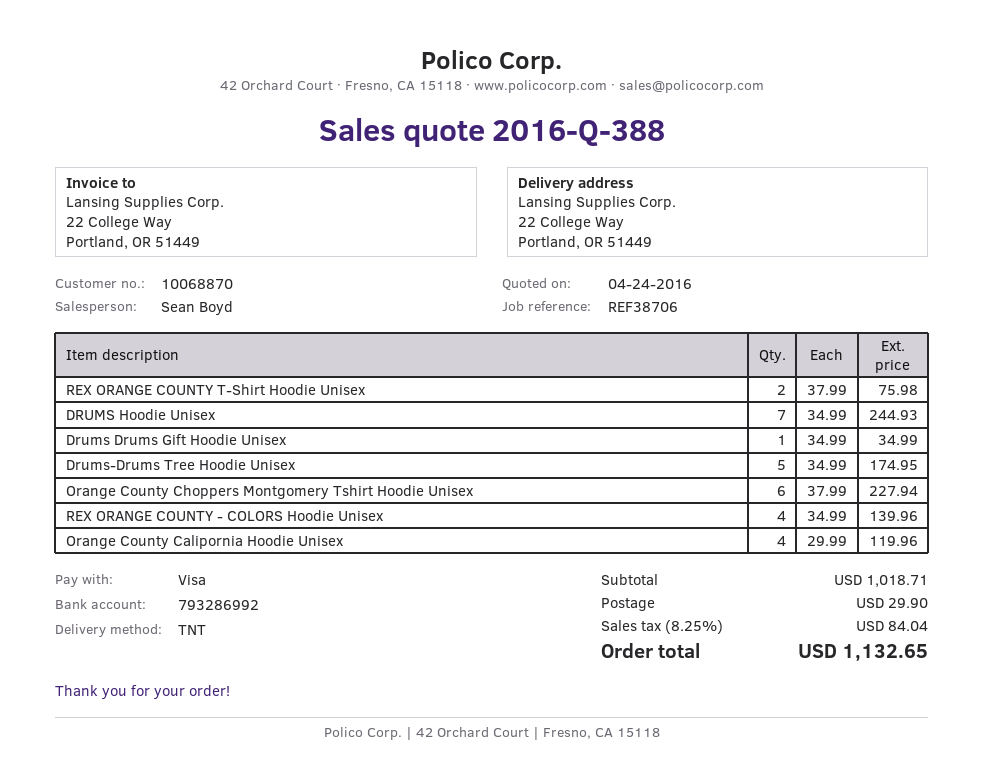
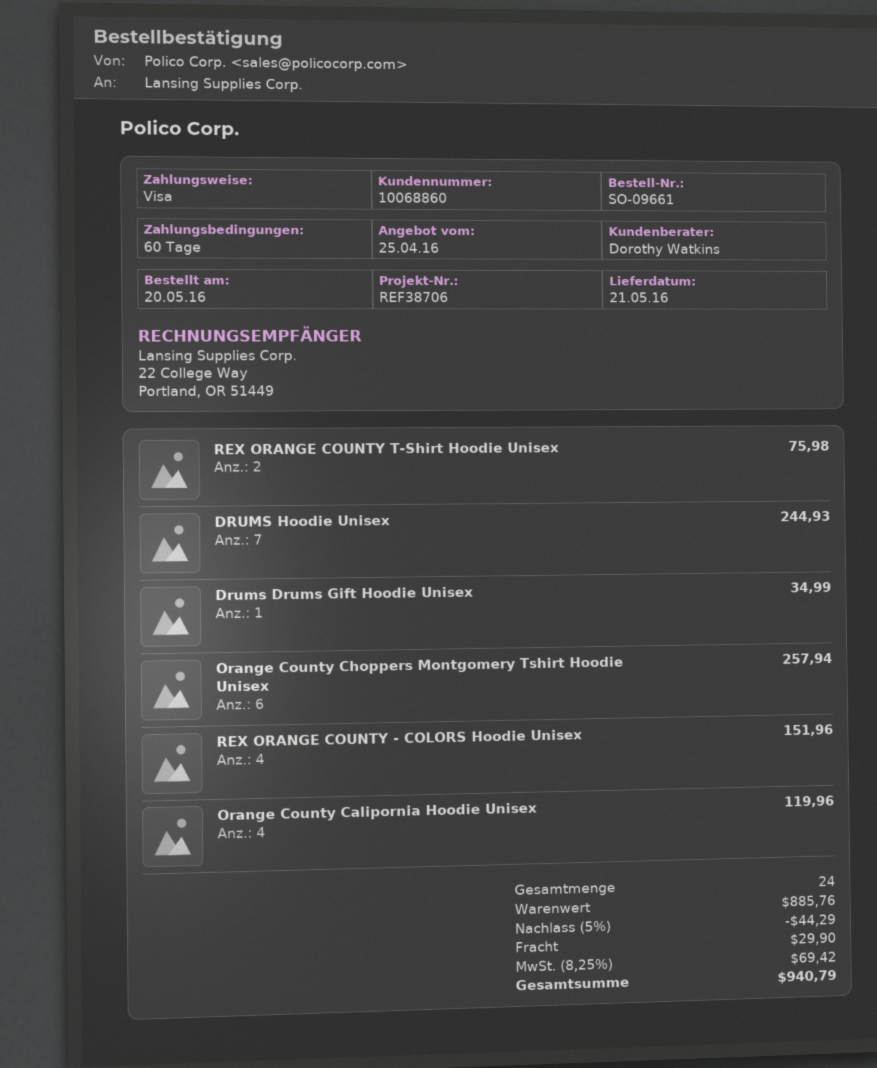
quote date: 2016-04-24 -> 2016-04-25
customer number: 10068870 -> 10068860
sales rep: Sean Boyd -> Dorothy Watkins
Drums-Drums Tree Hoodie Unisex: 5 for 174.95 -> none
Orange County Choppers Montgomery Tshirt Hoodie Unisex: 6 for 227.94 -> 6 for 257.94
REX ORANGE COUNTY - COLORS Hoodie Unisex: 4 for 139.96 -> 4 for 151.96
subtotal: 1018.71 -> 885.76
discount: none -> 5% = 44.29
tax: 8.25% = 84.04 -> 8.25% = 69.42
total: 1132.65 -> 940.79

